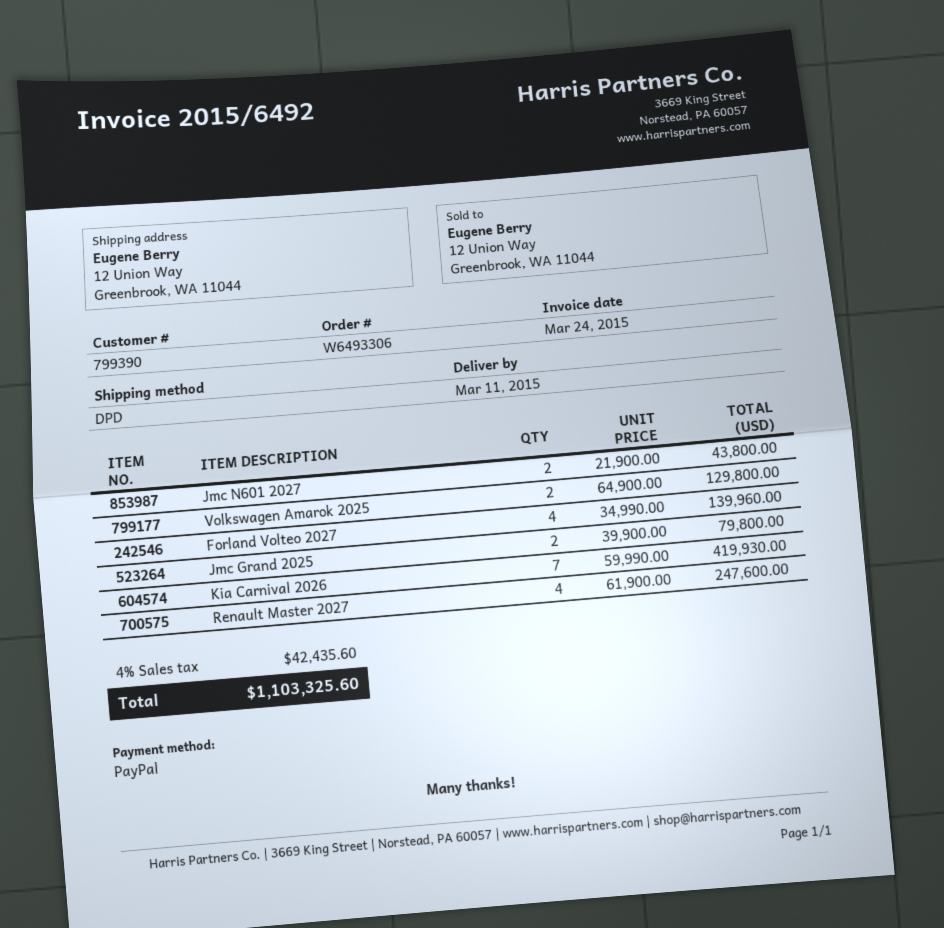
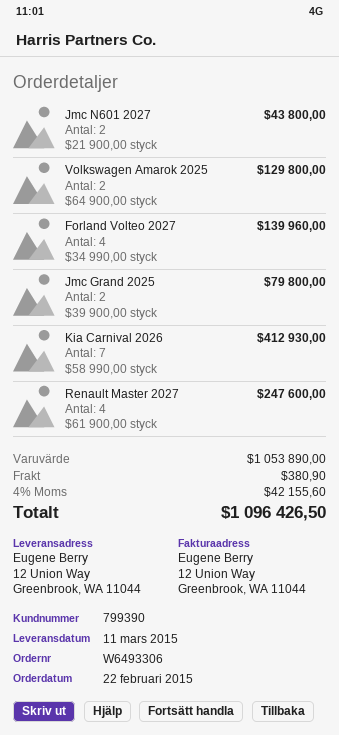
Kia Carnival 2026: 7 x 59990.00 = 419930.00 -> 7 x 58990.00 = 412930.00
shipping: none -> 380.90
tax: 4% = 42435.60 -> 4% = 42155.60
total: 1103325.60 -> 1096426.50

